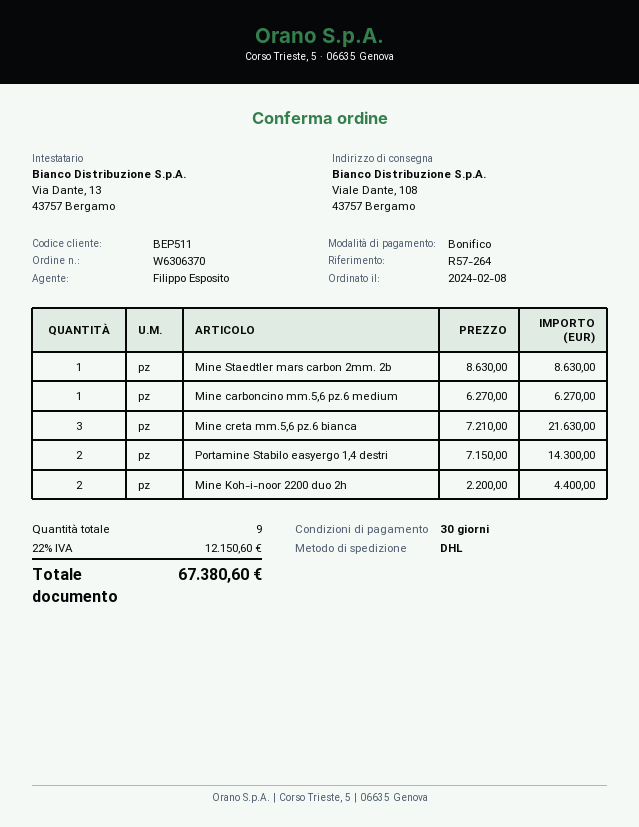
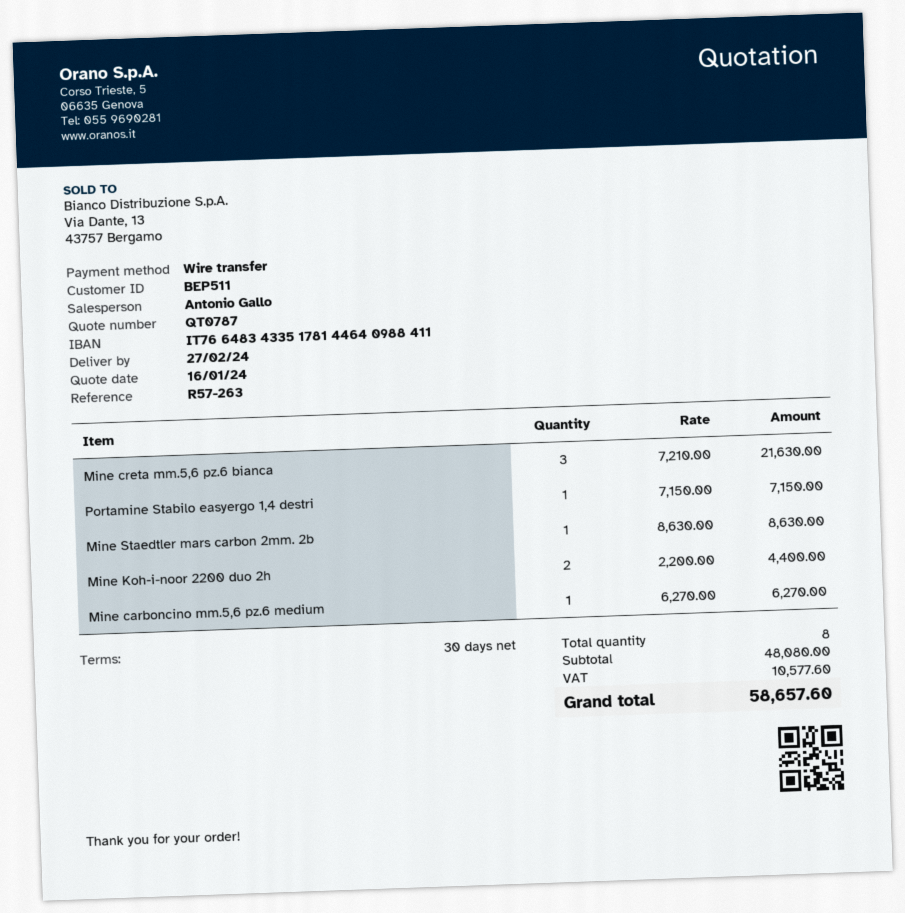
reference: R57-264 -> R57-263
sales rep: Filippo Esposito -> Antonio Gallo
Portamine Stabilo easyergo 1,4 destri: 2 x 7150.00 = 14300.00 -> 1 x 7150.00 = 7150.00
total quantity: 9 -> 8
tax: 12150.60 -> 10577.60
total: 67380.60 -> 58657.60

